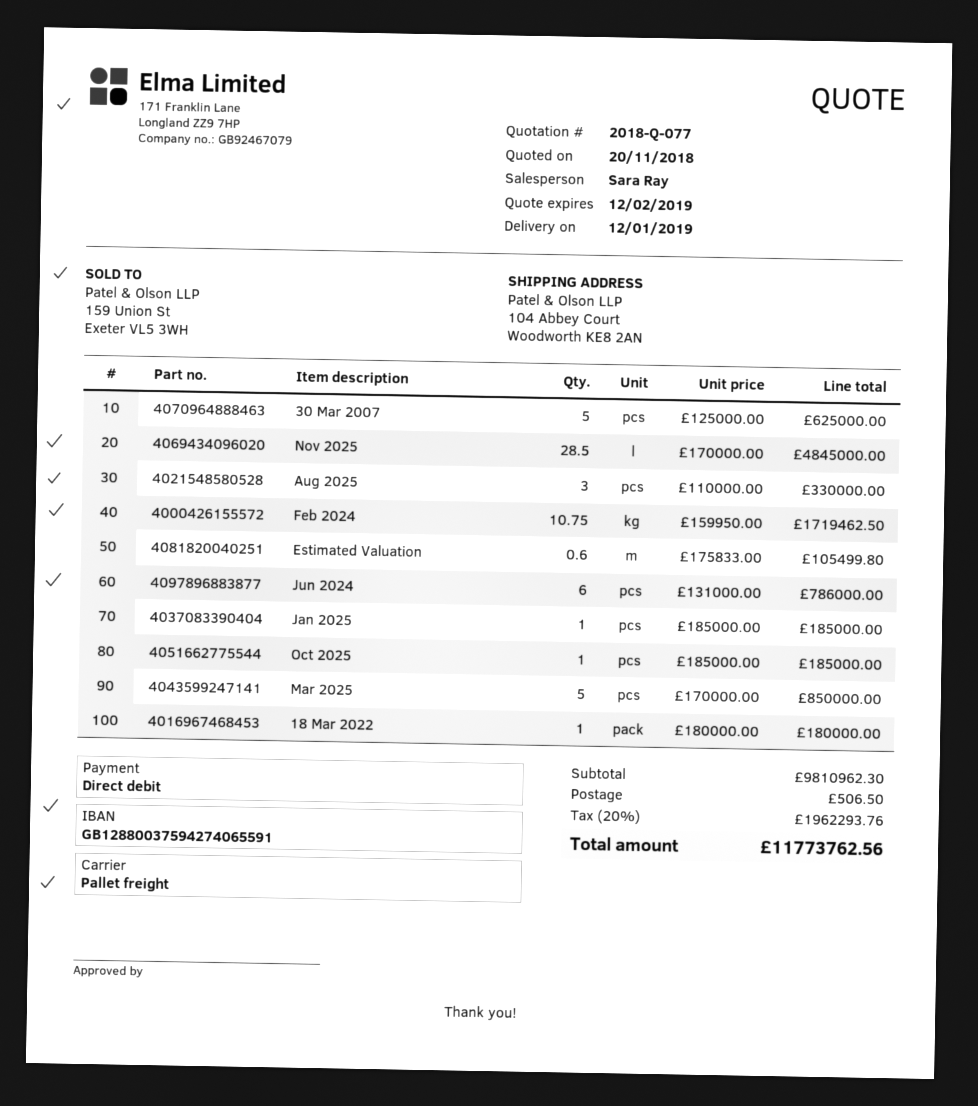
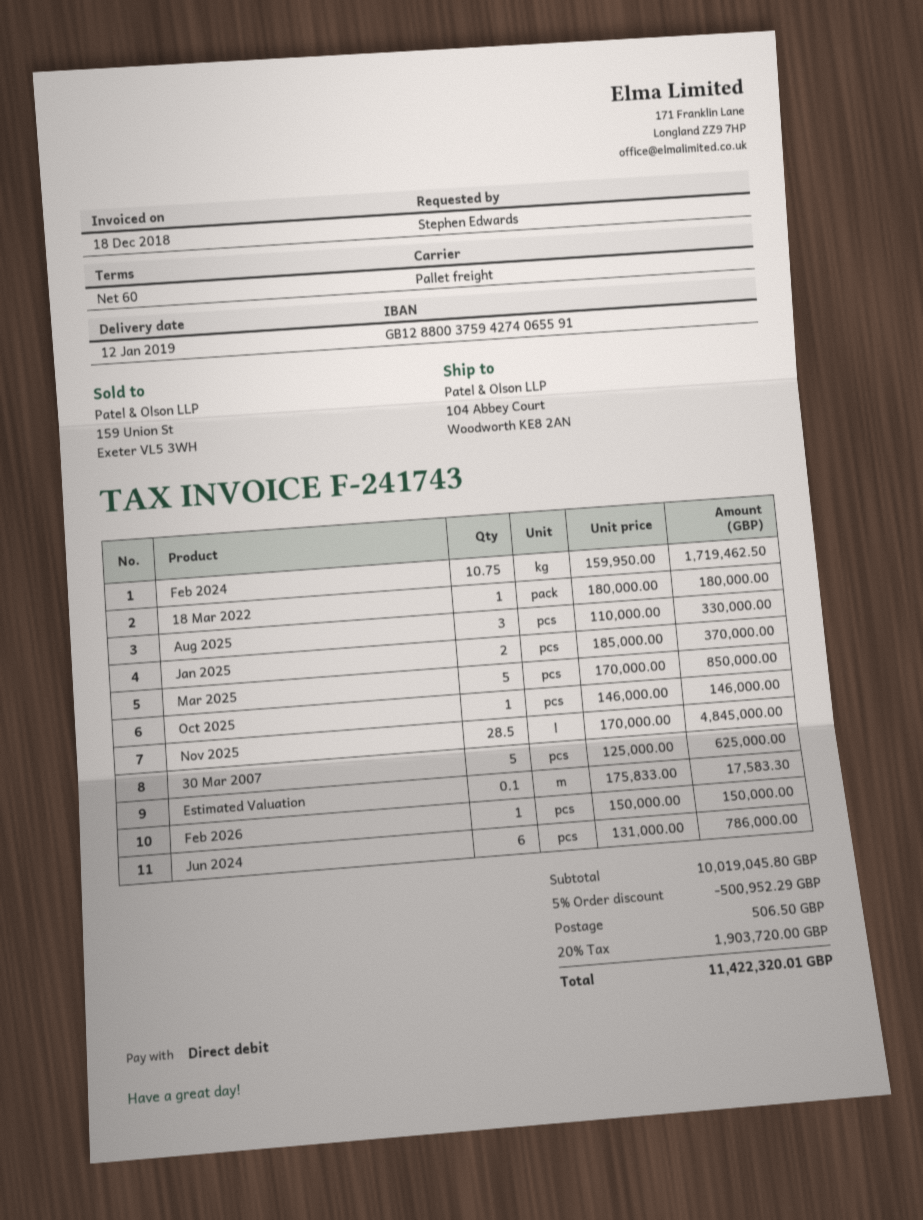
Estimated Valuation: 0.6 x 175833.00 = 105499.80 -> 0.1 x 175833.00 = 17583.30
Jan 2025: 1 x 185000.00 = 185000.00 -> 2 x 185000.00 = 370000.00
Oct 2025: 1 x 185000.00 = 185000.00 -> 1 x 146000.00 = 146000.00
Feb 2026: none -> 1 x 150000.00 = 150000.00
subtotal: 9810962.30 -> 10019045.80
discount: none -> 5% = 500952.29
tax: 20% = 1962293.76 -> 20% = 1903720.00
total: 11773762.56 -> 11422320.01

